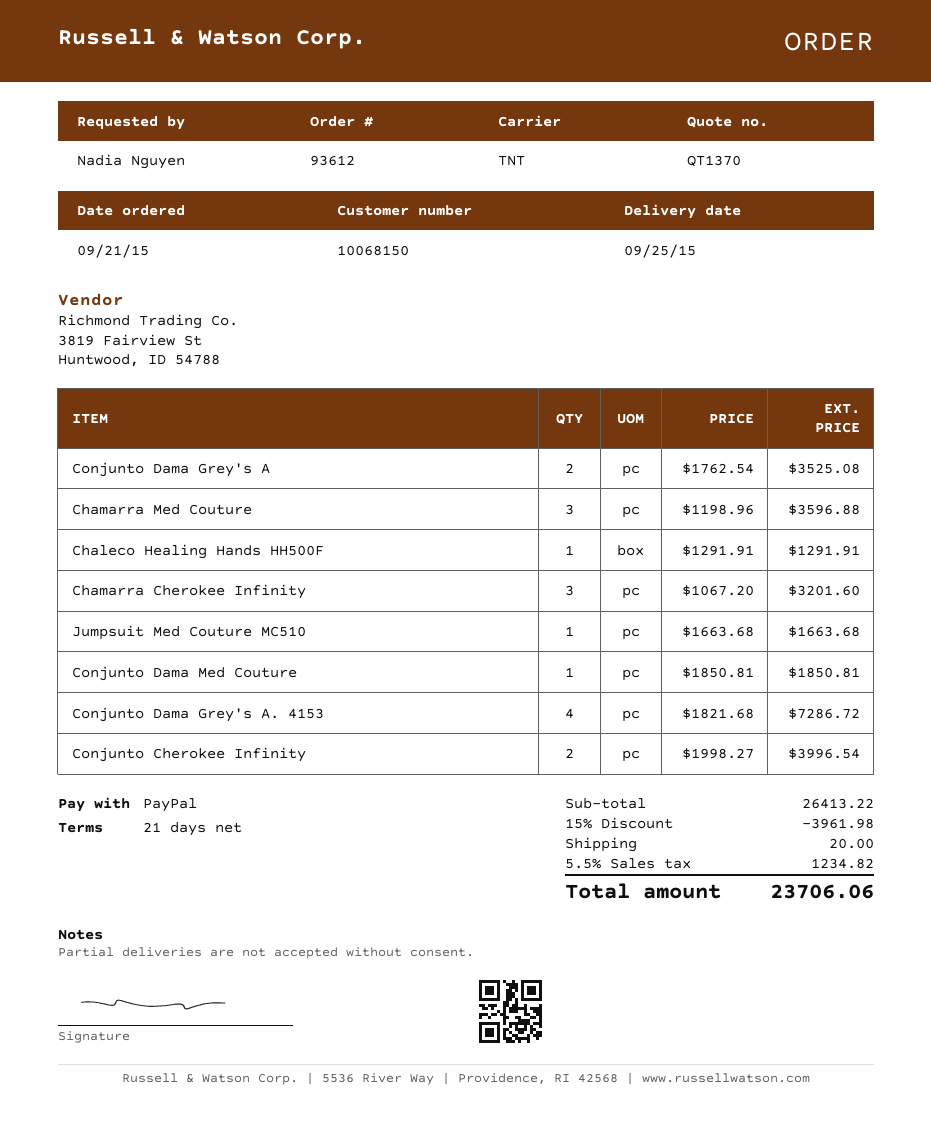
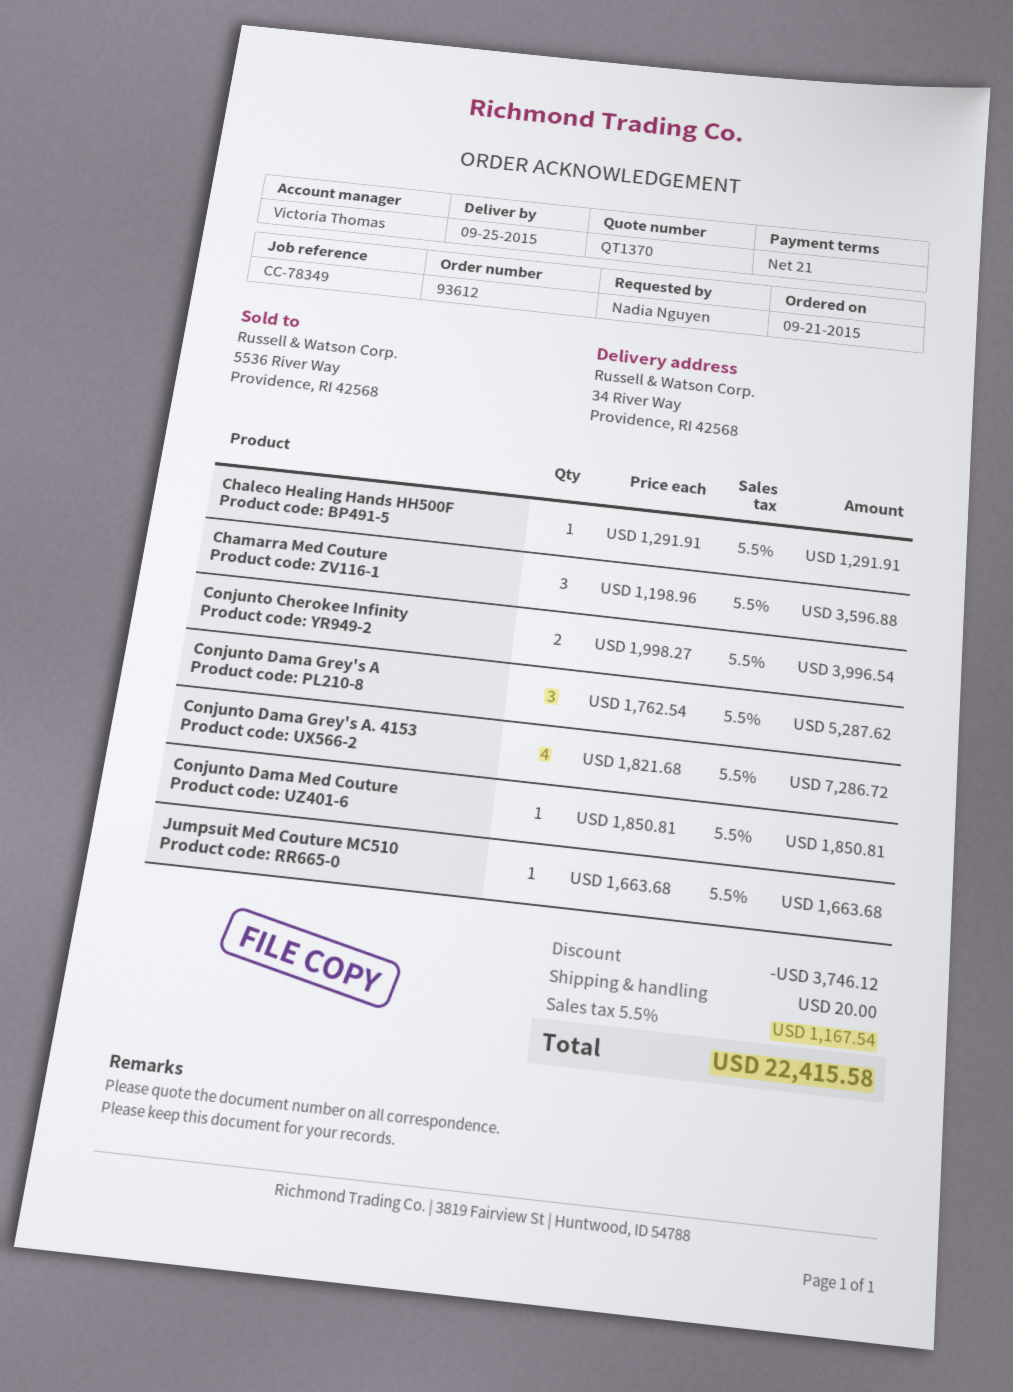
Conjunto Dama Grey's A: 2 x 1762.54 = 3525.08 -> 3 x 1762.54 = 5287.62
Chamarra Cherokee Infinity: 3 x 1067.20 = 3201.60 -> none
discount: 3961.98 -> 3746.12
tax: 5.5% = 1234.82 -> 5.5% = 1167.54
total: 23706.06 -> 22415.58

